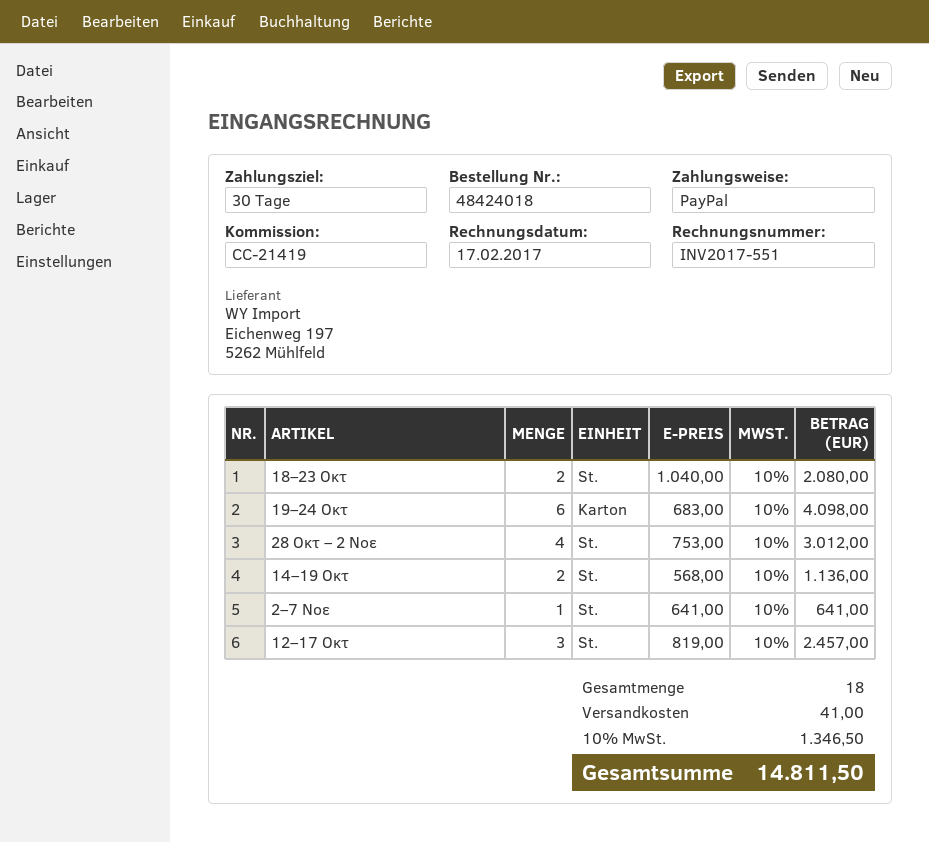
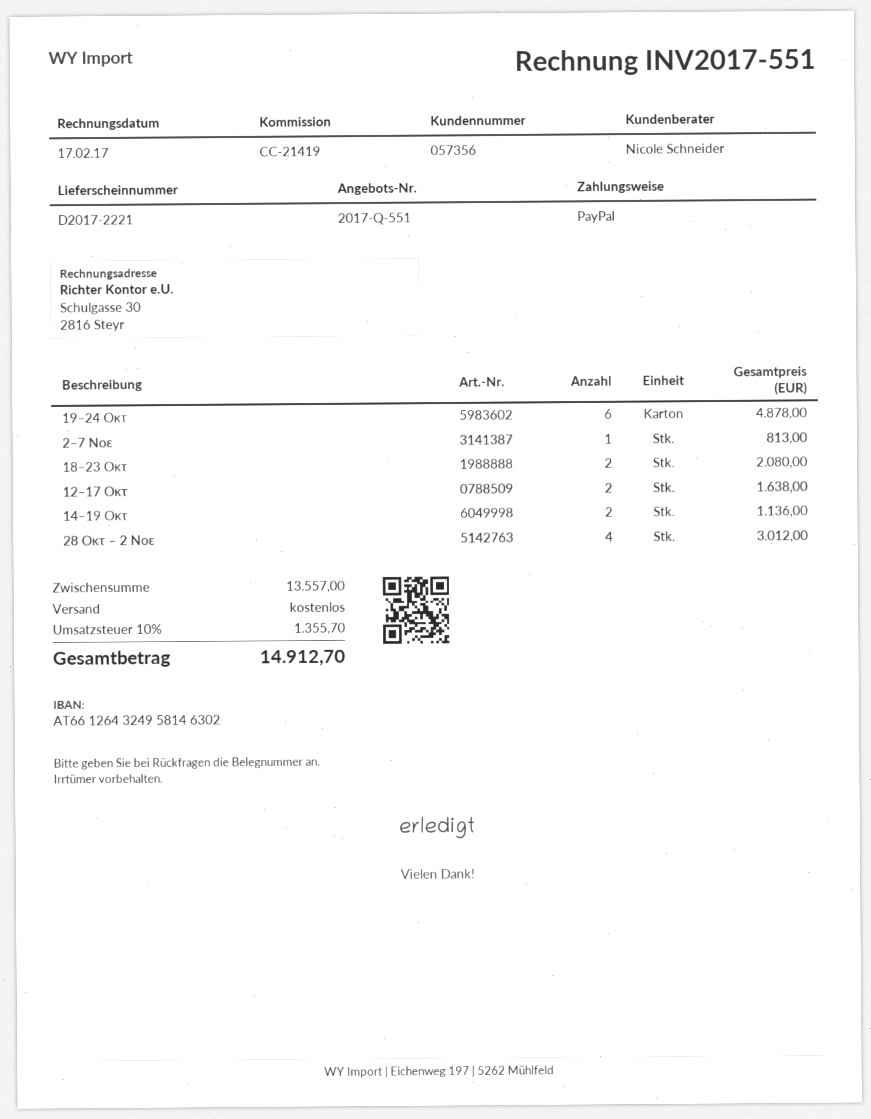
19–24 Οκτ: 6 for 4098.00 -> 6 for 4878.00
2–7 Νοε: 1 for 641.00 -> 1 for 813.00
12–17 Οκτ: 3 for 2457.00 -> 2 for 1638.00
shipping: 41.00 -> 0.00
tax: 10% = 1346.50 -> 10% = 1355.70
total: 14811.50 -> 14912.70

